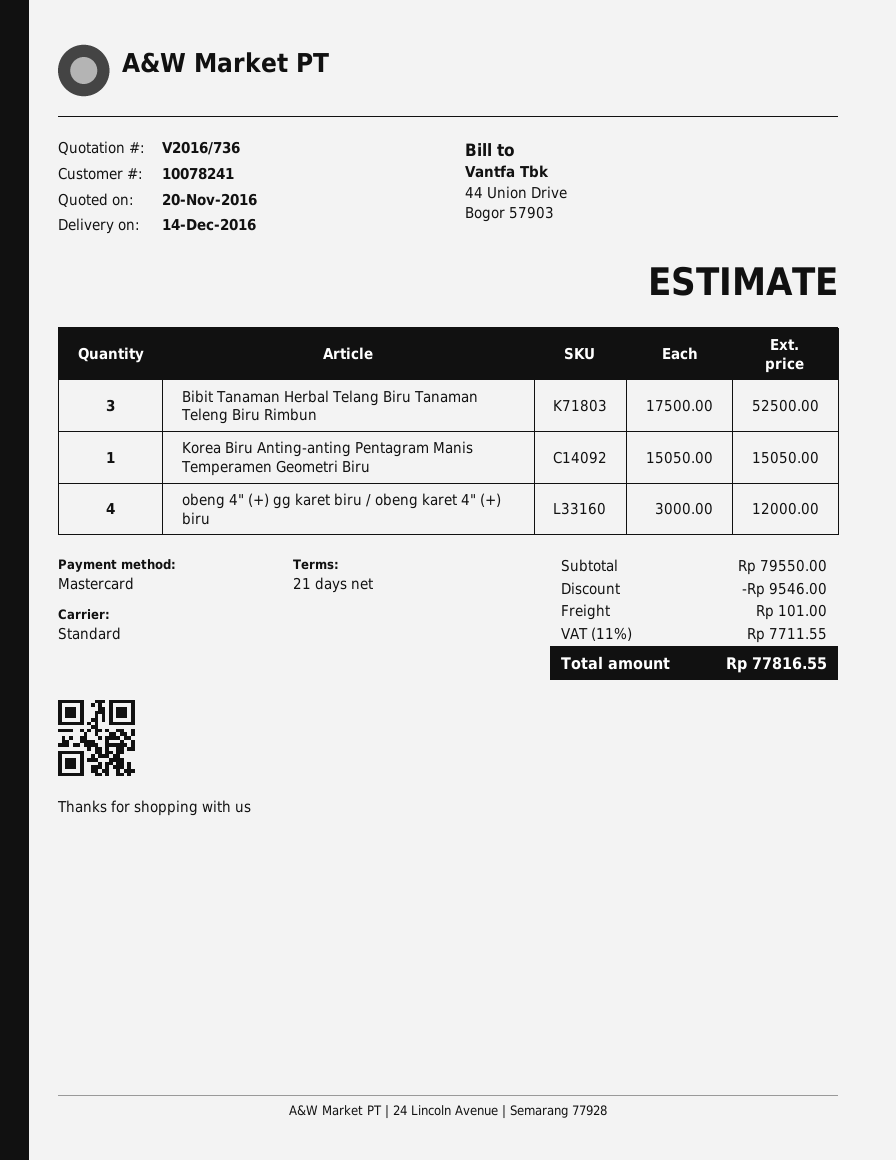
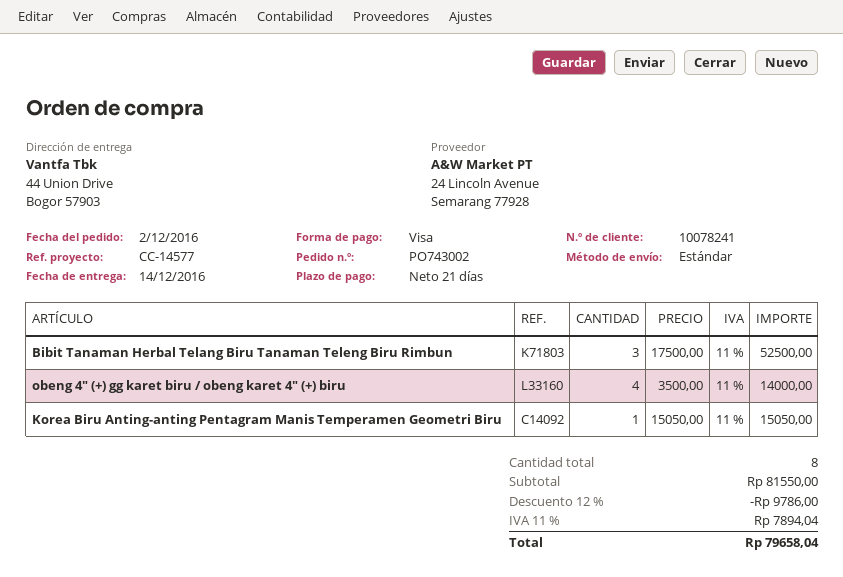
payment method: Mastercard -> Visa
obeng 4" (+) gg karet biru / obeng karet 4" (+) biru: 4 x 3000.00 = 12000.00 -> 4 x 3500.00 = 14000.00
subtotal: 79550.00 -> 81550.00
discount: 9546.00 -> 9786.00
shipping: 101.00 -> none
tax: 11% = 7711.55 -> 11% = 7894.04
total: 77816.55 -> 79658.04

